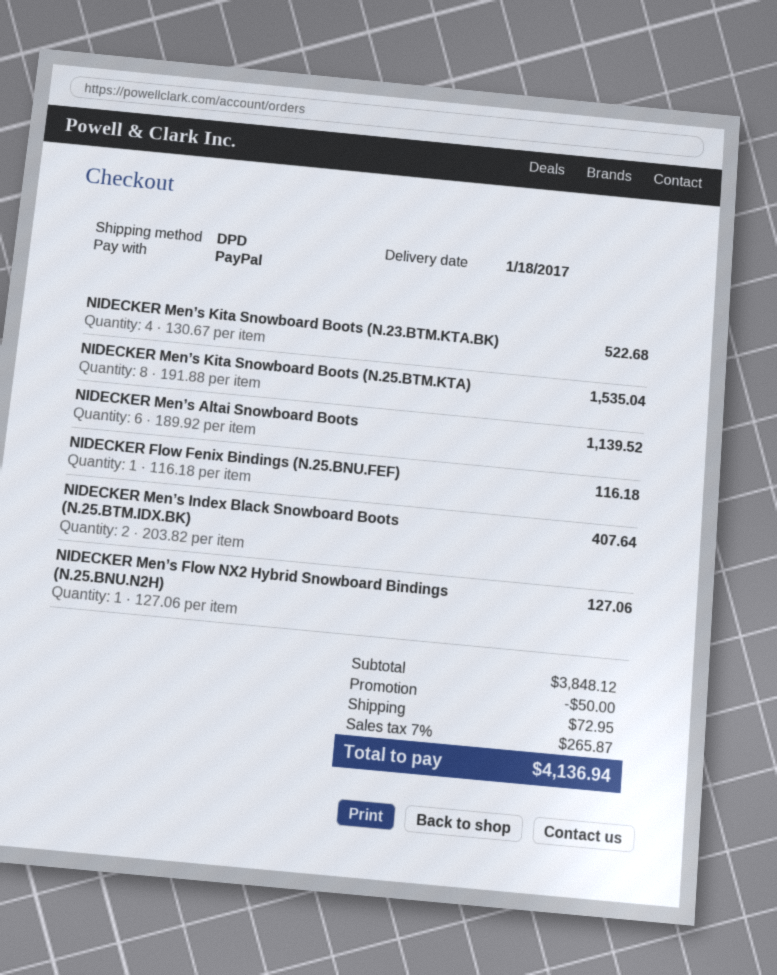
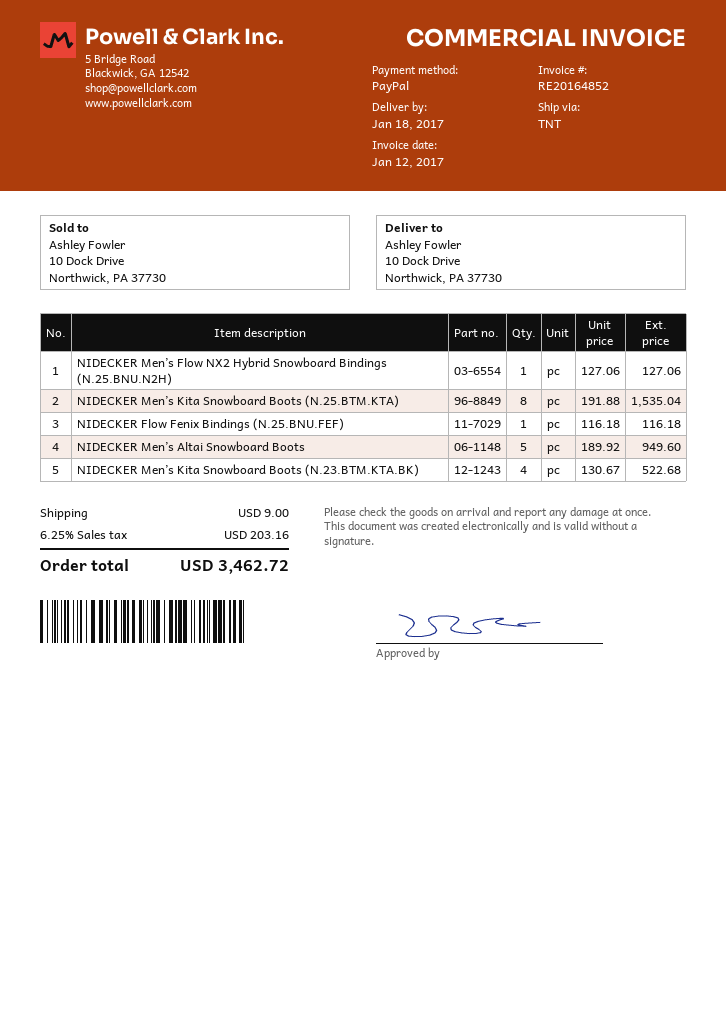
shipping method: DPD -> TNT
NIDECKER Men’s Altai Snowboard Boots: 6 x 189.92 = 1139.52 -> 5 x 189.92 = 949.60
NIDECKER Men’s Index Black Snowboard Boots (N.25.BTM.IDX.BK): 2 x 203.82 = 407.64 -> none
discount: 50.00 -> none
shipping: 72.95 -> 9.00
tax: 7% = 265.87 -> 6.25% = 203.16
total: 4136.94 -> 3462.72

